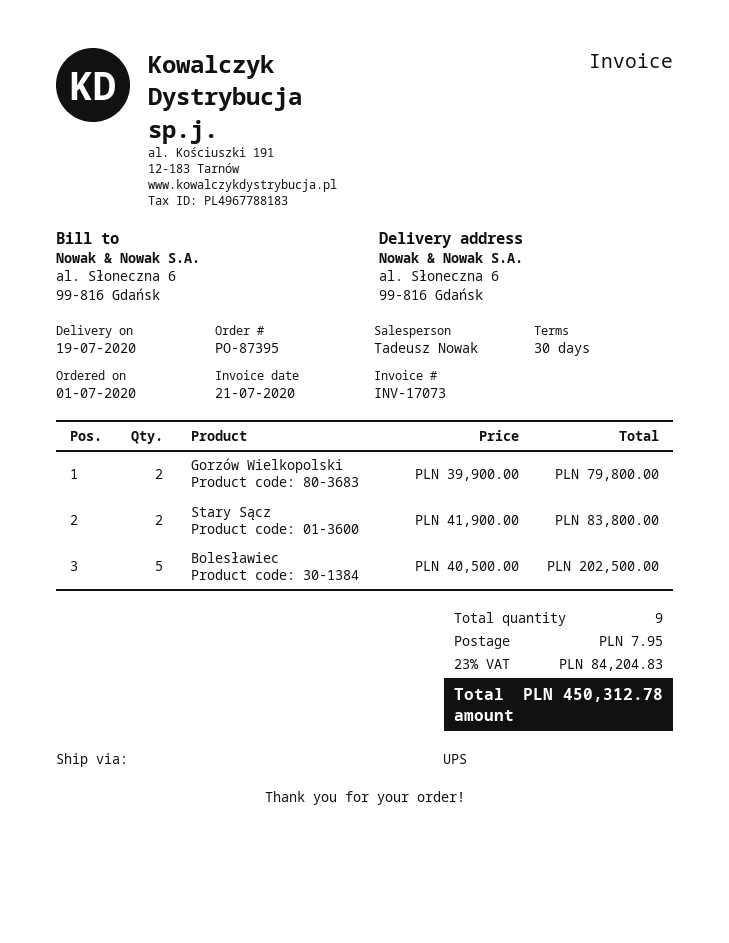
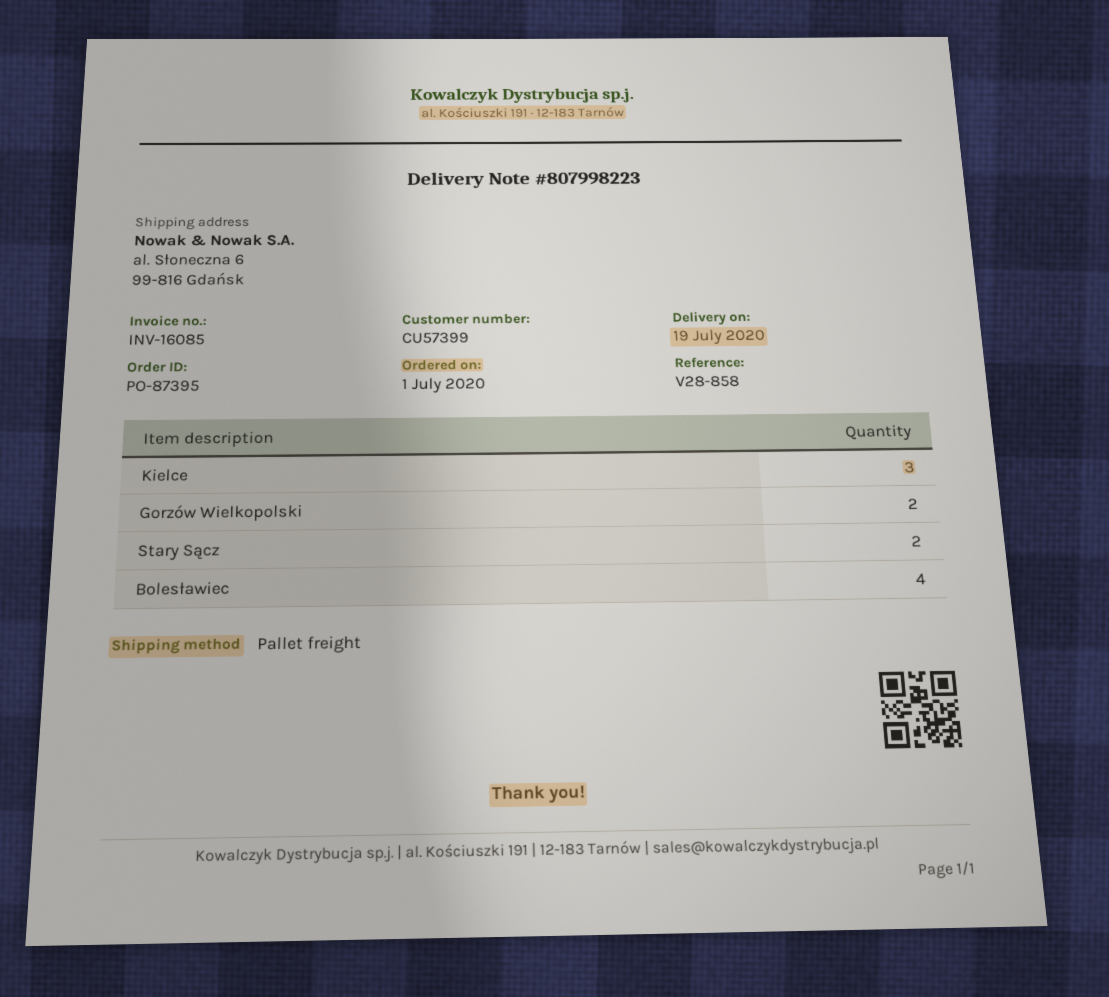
invoice number: INV-17073 -> INV-16085
shipping method: UPS -> pallet freight
Bolesławiec: 5 -> 4
Kielce: none -> 3

